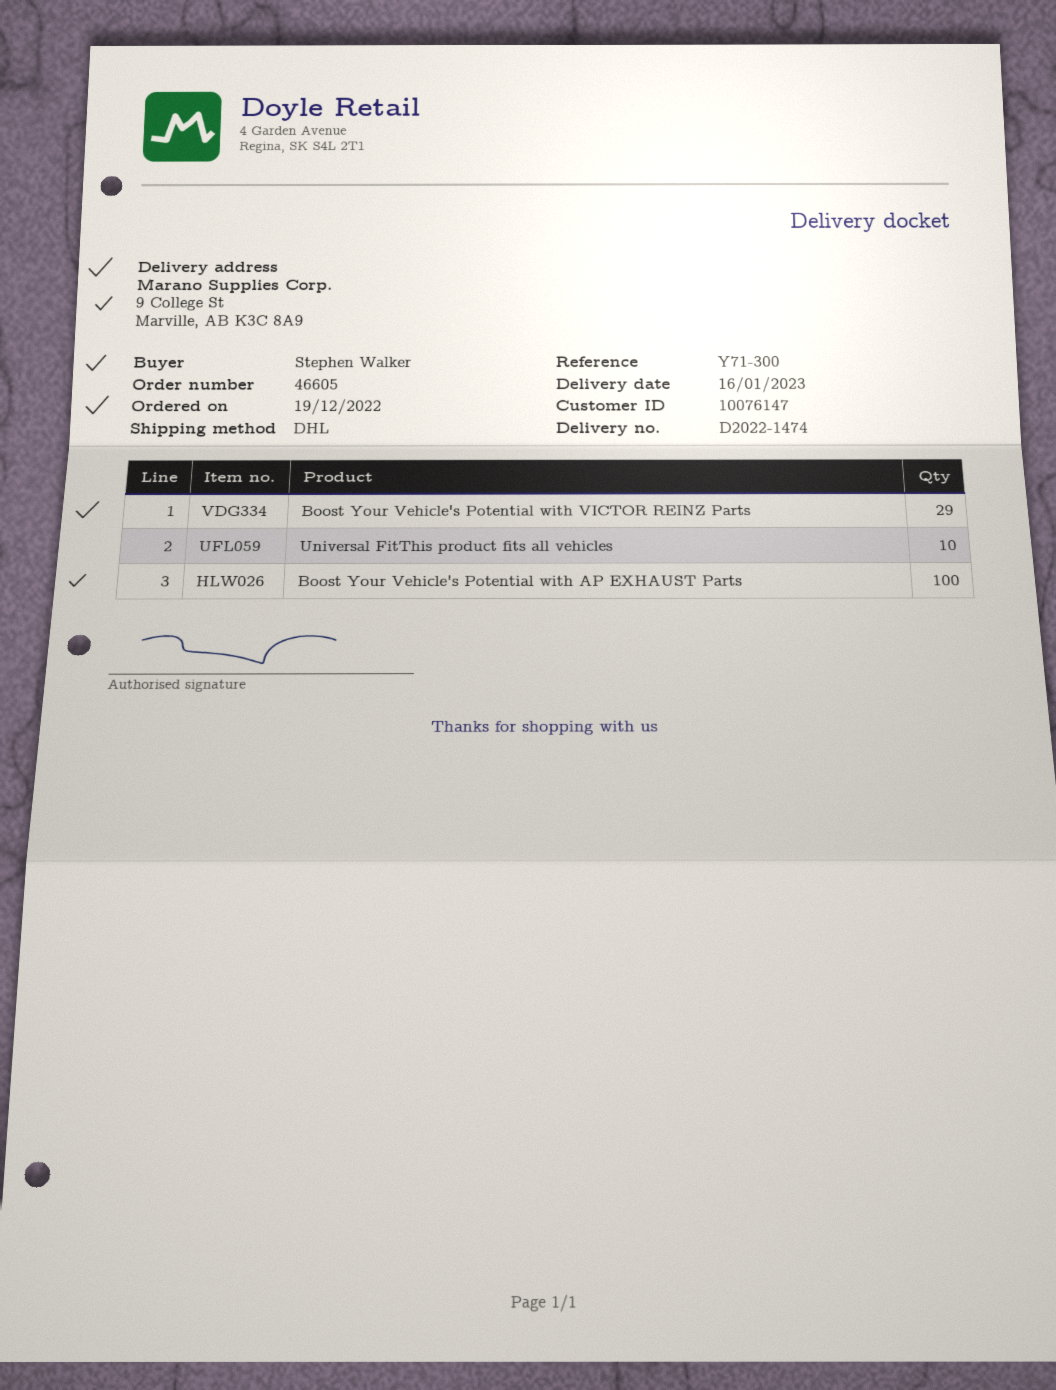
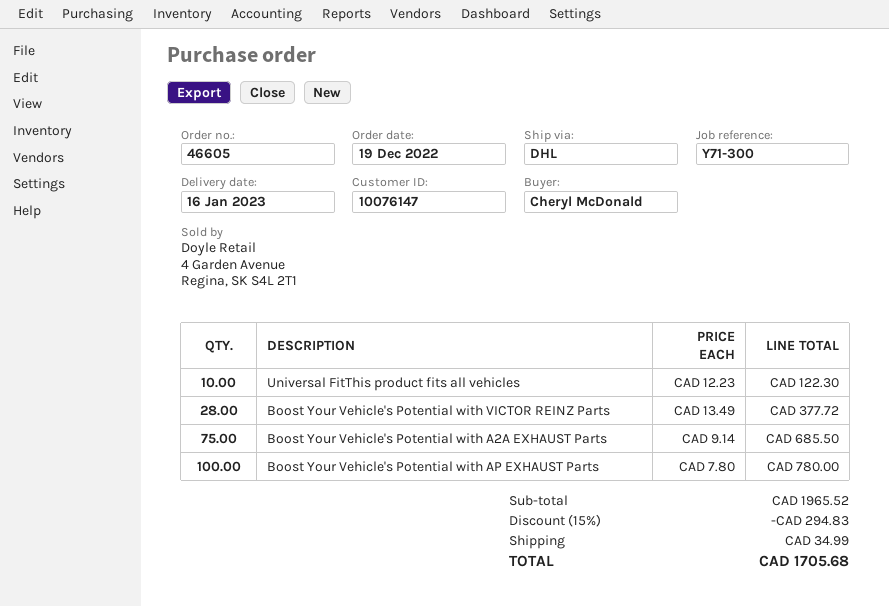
ordered by: Stephen Walker -> Cheryl McDonald
Boost Your Vehicle's Potential with VICTOR REINZ Parts: 29 -> 28
Boost Your Vehicle's Potential with A2A EXHAUST Parts: none -> 75

